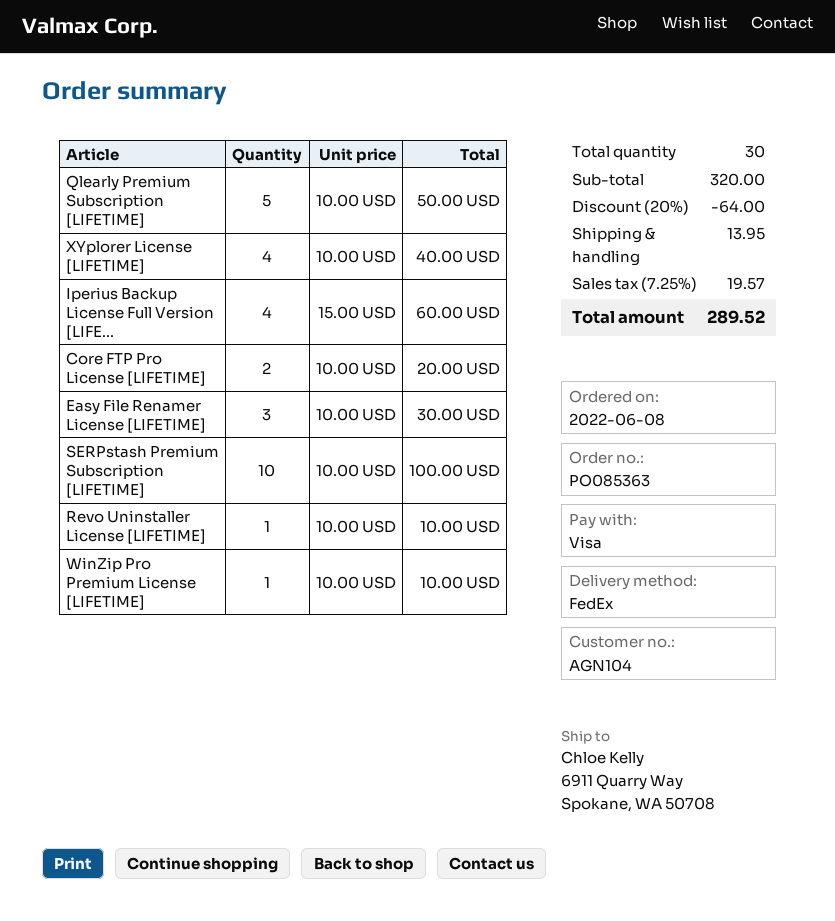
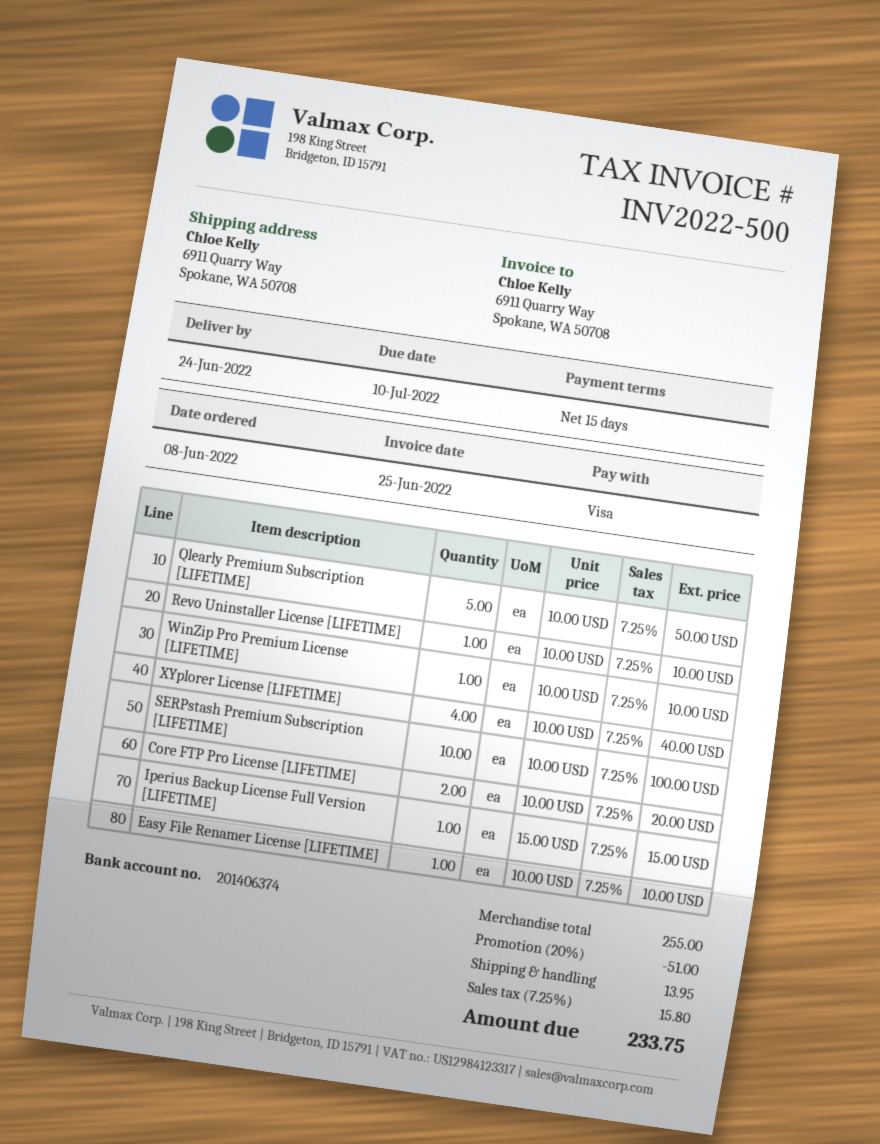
Iperius Backup License Full Version [LIFE...: 4 x 15.00 = 60.00 -> 1 x 15.00 = 15.00
Easy File Renamer License [LIFETIME]: 3 x 10.00 = 30.00 -> 1 x 10.00 = 10.00
subtotal: 320.00 -> 255.00
discount: 20% = 64.00 -> 20% = 51.00
tax: 7.25% = 19.57 -> 7.25% = 15.80
total: 289.52 -> 233.75

